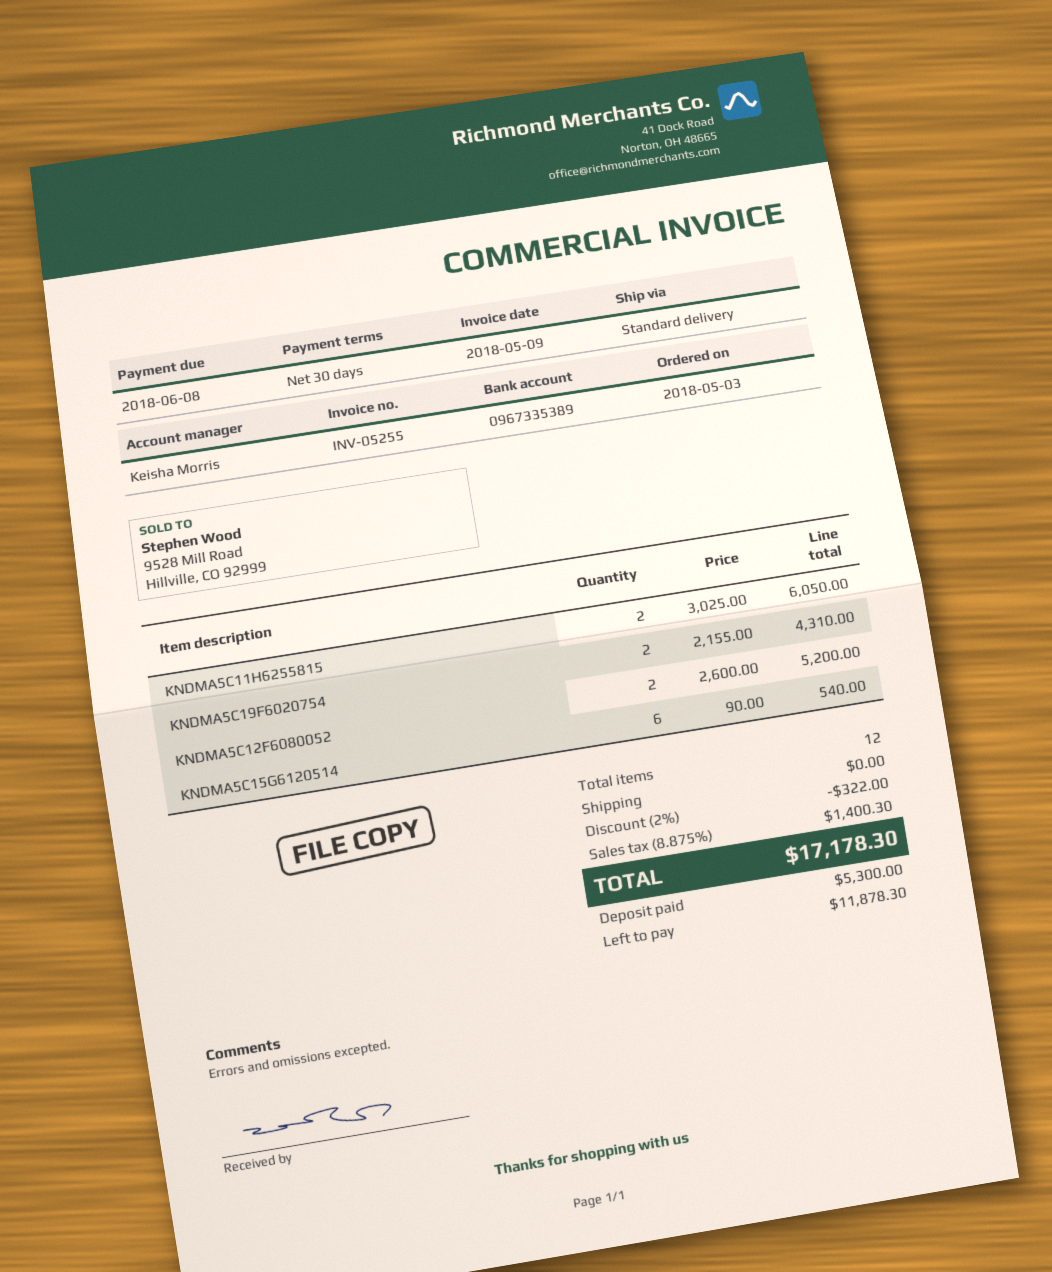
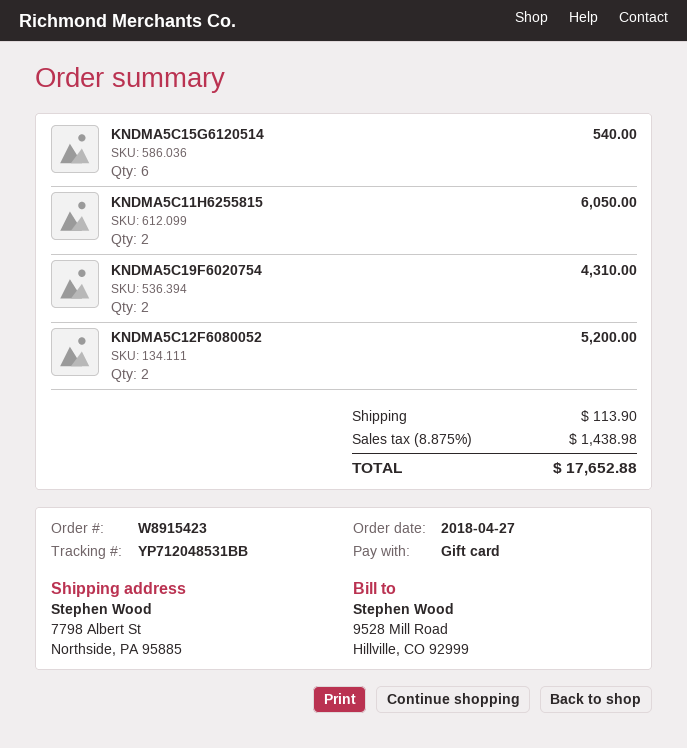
order date: 2018-05-03 -> 2018-04-27
discount: 2% = 322.00 -> none
shipping: 0.00 -> 113.90
tax: 8.875% = 1400.30 -> 8.875% = 1438.98
total: 17178.30 -> 17652.88

